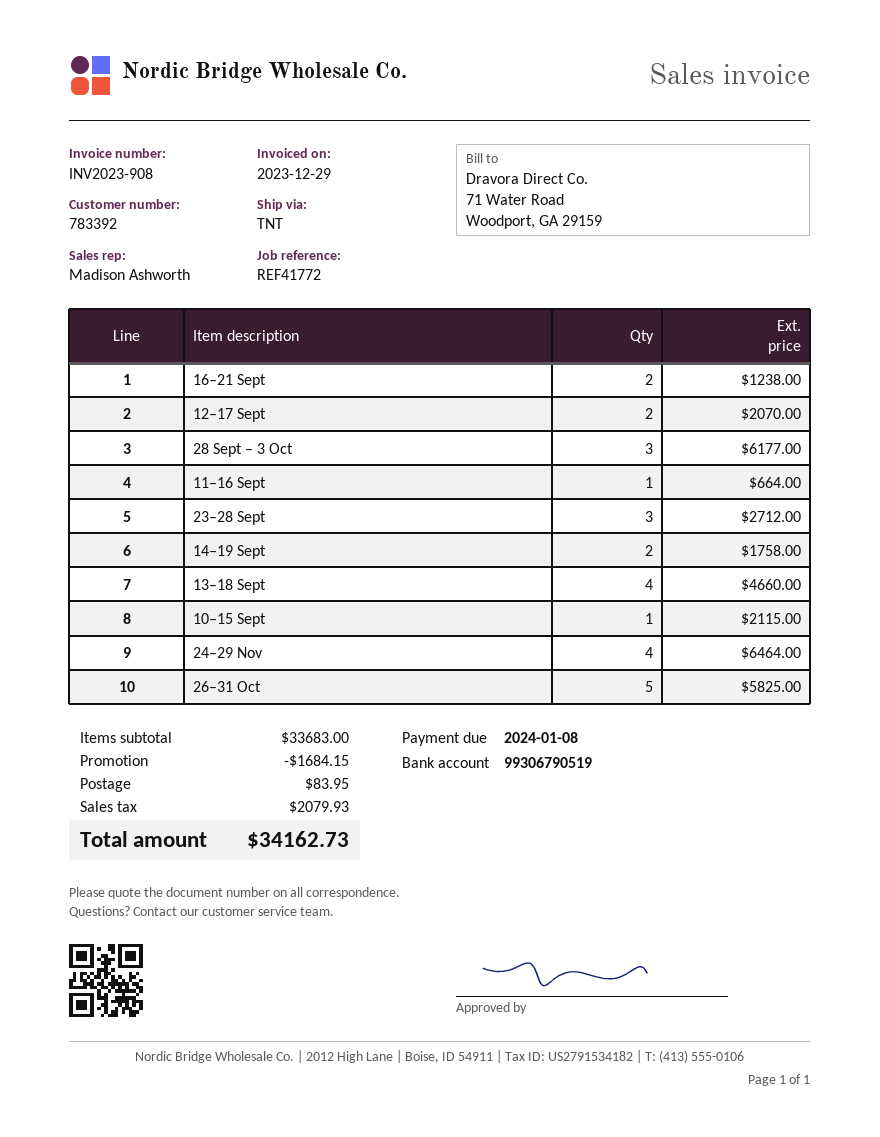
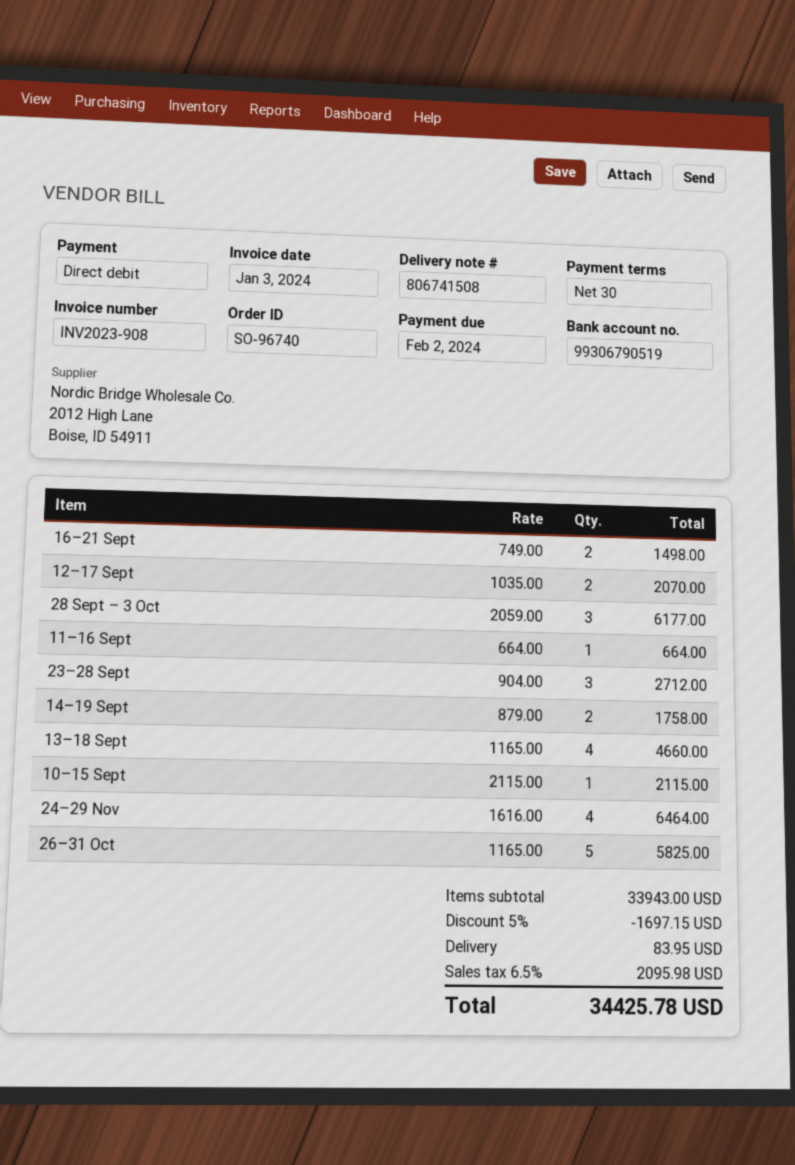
invoice date: 2023-12-29 -> 2024-01-03
due date: 2024-01-08 -> 2024-02-02
16–21 Sept: 2 for 1238.00 -> 2 for 1498.00
subtotal: 33683.00 -> 33943.00
discount: 1684.15 -> 1697.15
tax: 2079.93 -> 2095.98
total: 34162.73 -> 34425.78

